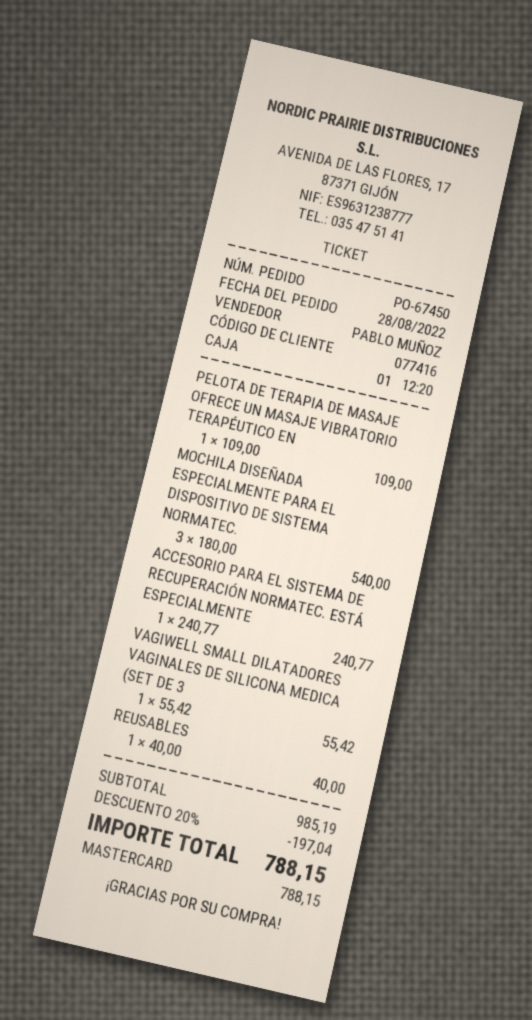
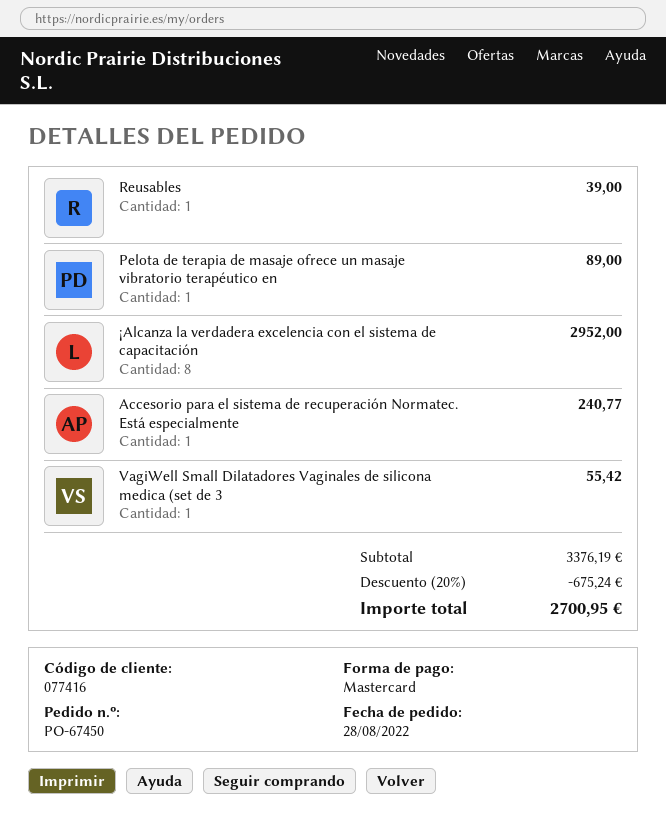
PELOTA DE TERAPIA DE MASAJE OFRECE UN MASAJE VIBRATORIO TERAPÉUTICO EN: 1 for 109.00 -> 1 for 89.00
MOCHILA DISEÑADA ESPECIALMENTE PARA EL DISPOSITIVO DE SISTEMA NORMATEC.: 3 for 540.00 -> none
REUSABLES: 1 for 40.00 -> 1 for 39.00
¡Alcanza la verdadera excelencia con el sistema de capacitación: none -> 8 for 2952.00
subtotal: 985.19 -> 3376.19
discount: 20% = 197.04 -> 20% = 675.24
total: 788.15 -> 2700.95

